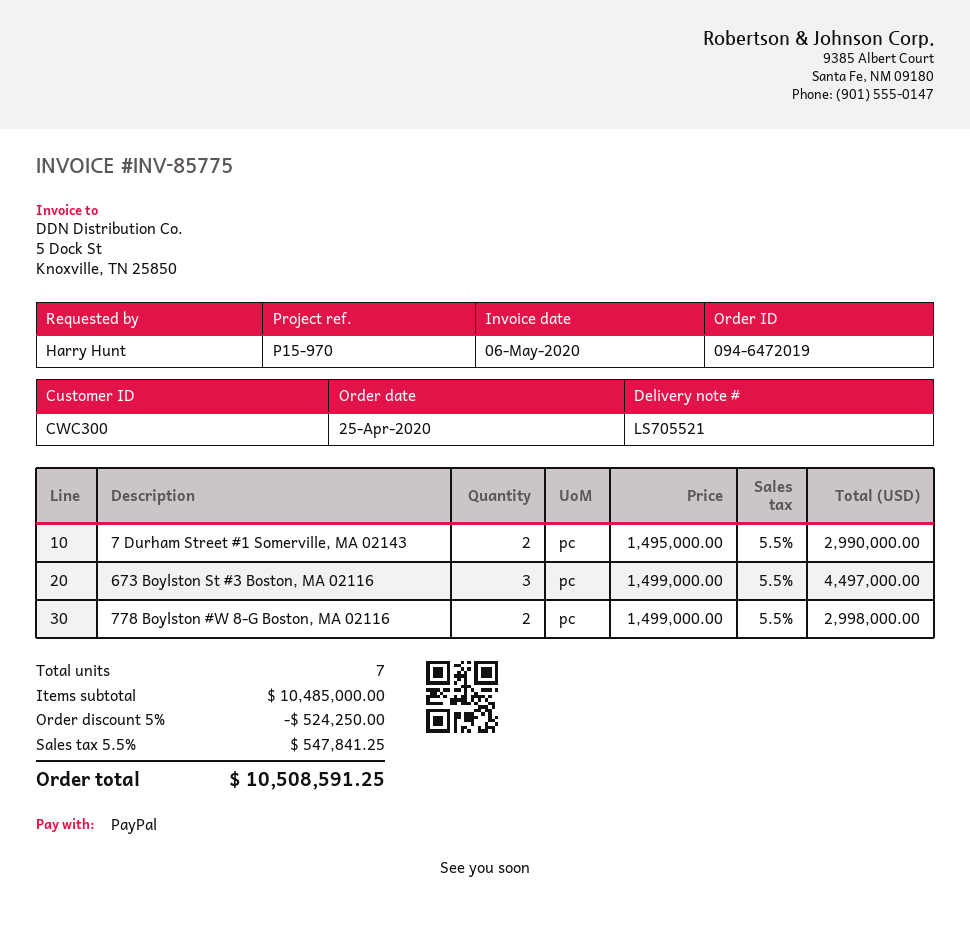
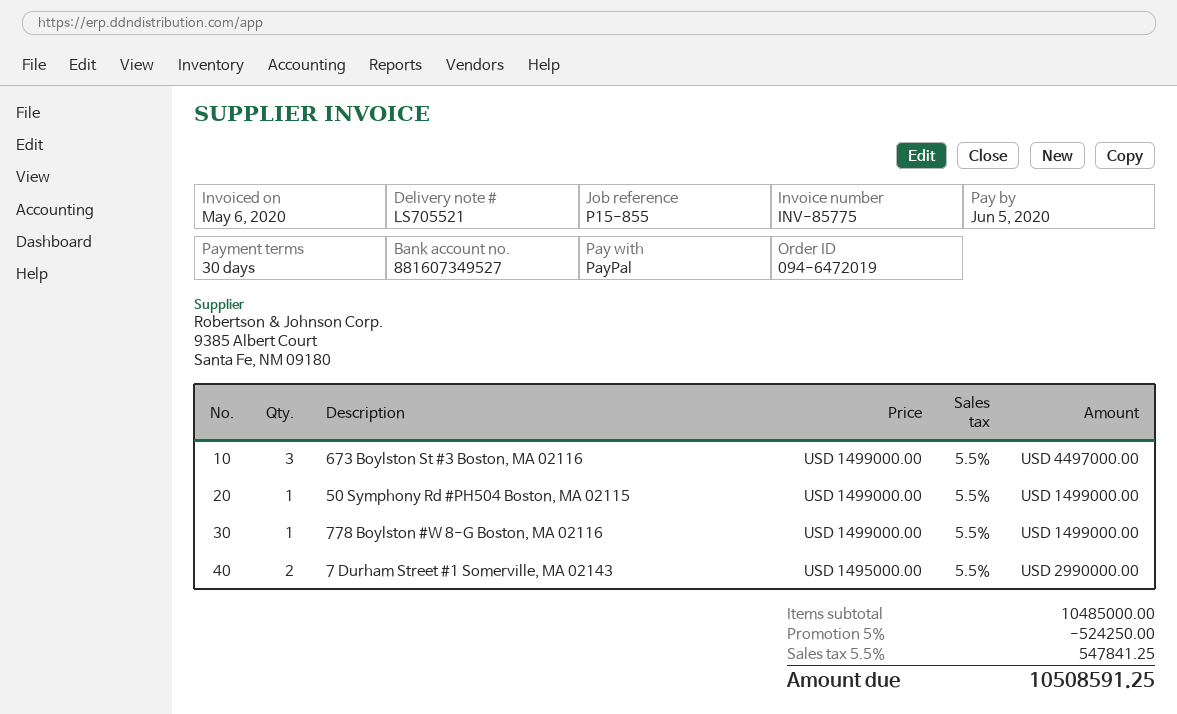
reference: P15-970 -> P15-855
778 Boylston #W 8-G Boston, MA 02116: 2 x 1499000.00 = 2998000.00 -> 1 x 1499000.00 = 1499000.00
50 Symphony Rd #PH504 Boston, MA 02115: none -> 1 x 1499000.00 = 1499000.00

